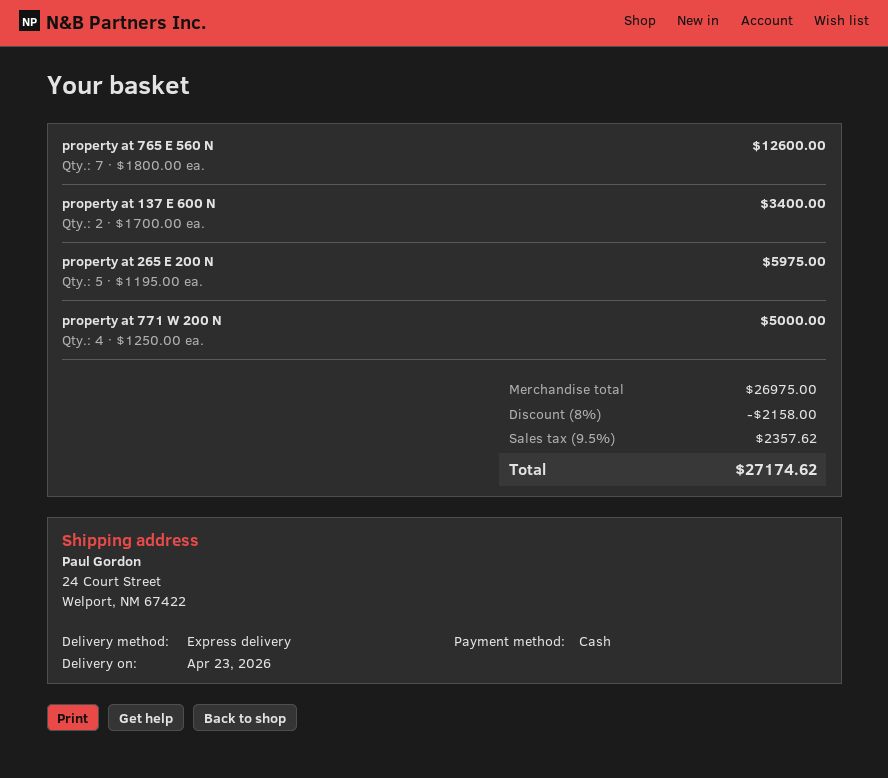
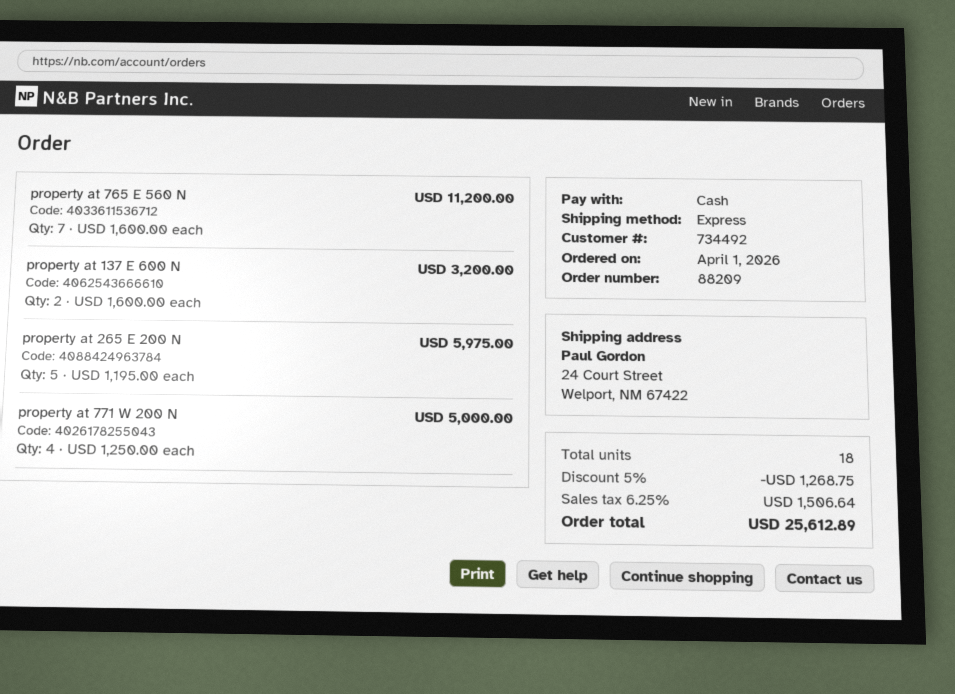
property at 765 E 560 N: 7 x 1800.00 = 12600.00 -> 7 x 1600.00 = 11200.00
property at 137 E 600 N: 2 x 1700.00 = 3400.00 -> 2 x 1600.00 = 3200.00
discount: 8% = 2158.00 -> 5% = 1268.75
tax: 9.5% = 2357.62 -> 6.25% = 1506.64
total: 27174.62 -> 25612.89

